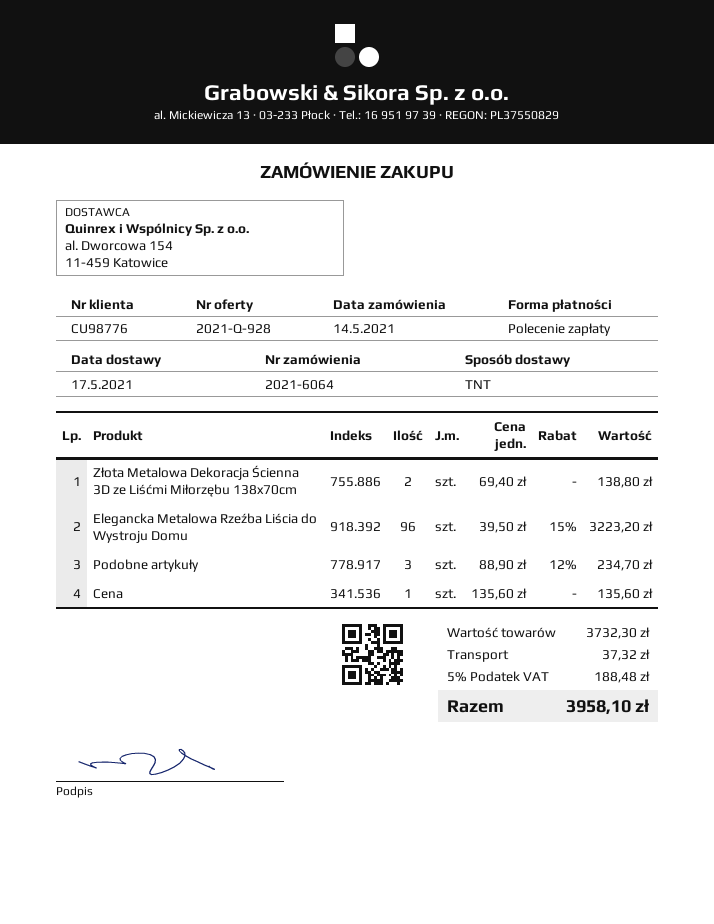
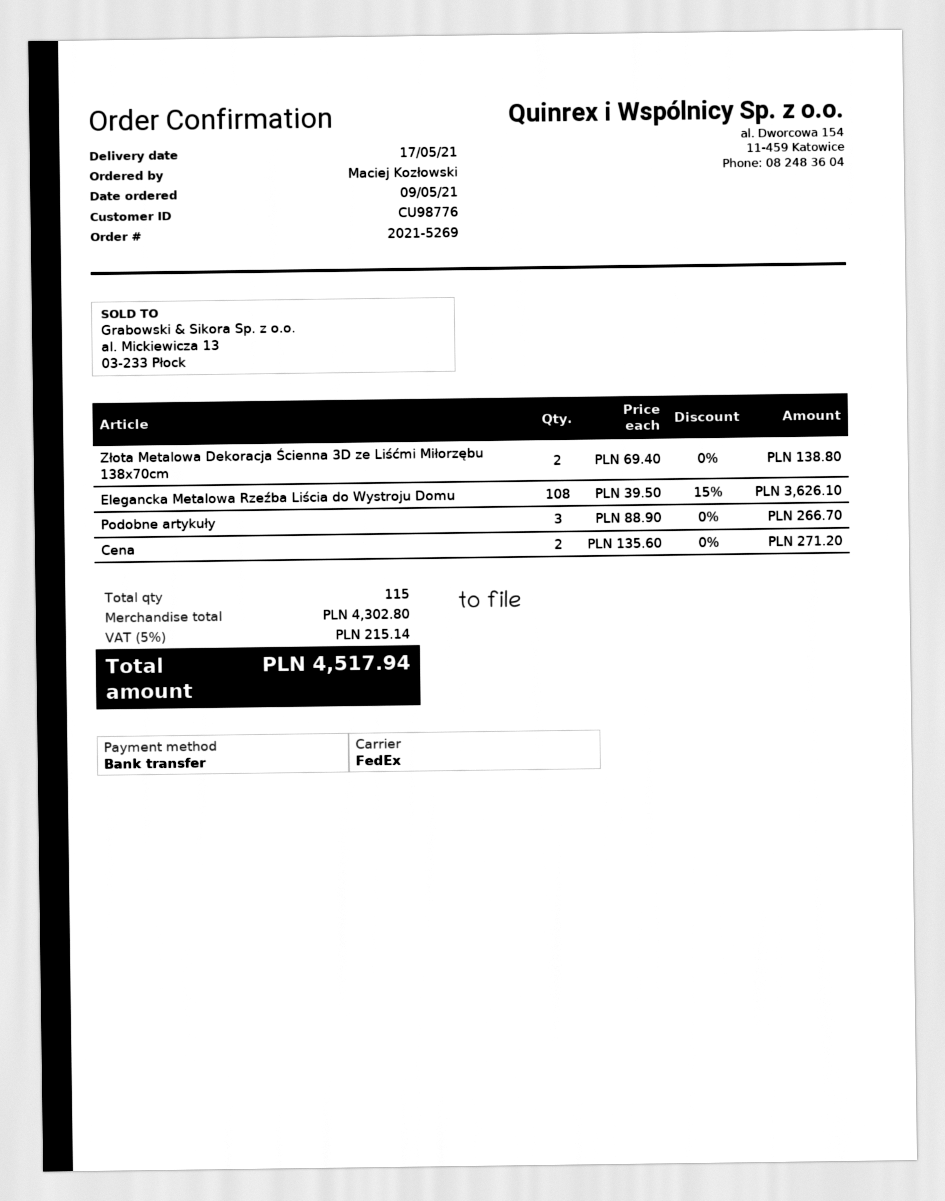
order number: 2021-6064 -> 2021-5269
order date: 2021-05-14 -> 2021-05-09
payment method: direct debit -> bank transfer
shipping method: TNT -> FedEx
Elegancka Metalowa Rzeźba Liścia do Wystroju Domu: 96 x 39.50 - 15% = 3223.20 -> 108 x 39.50 - 15% = 3626.10
Podobne artykuły: 3 x 88.90 - 12% = 234.70 -> 3 x 88.90 = 266.70
Cena: 1 x 135.60 = 135.60 -> 2 x 135.60 = 271.20
subtotal: 3732.30 -> 4302.80
shipping: 37.32 -> none
tax: 5% = 188.48 -> 5% = 215.14
total: 3958.10 -> 4517.94

